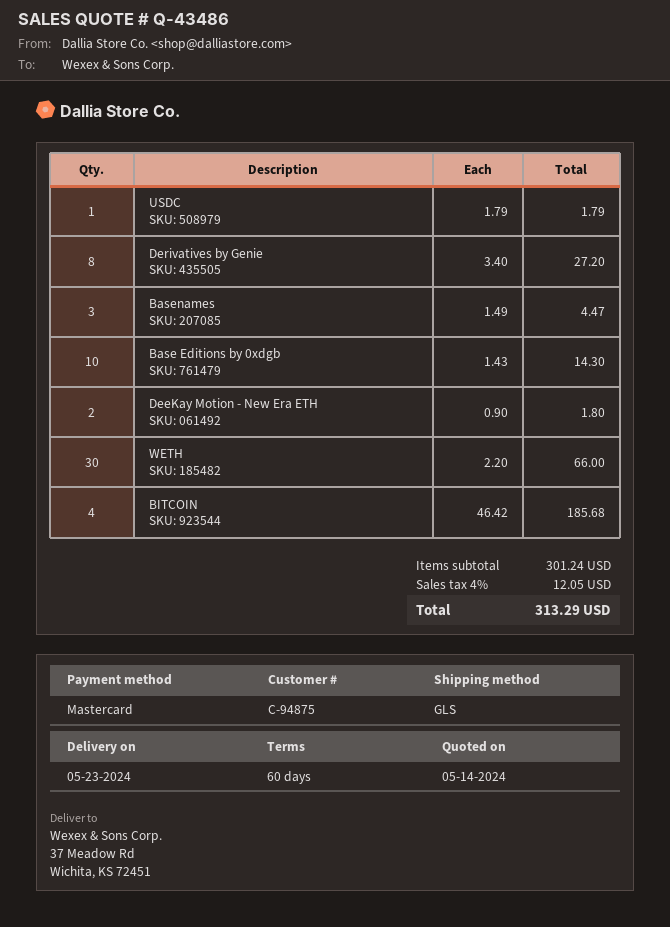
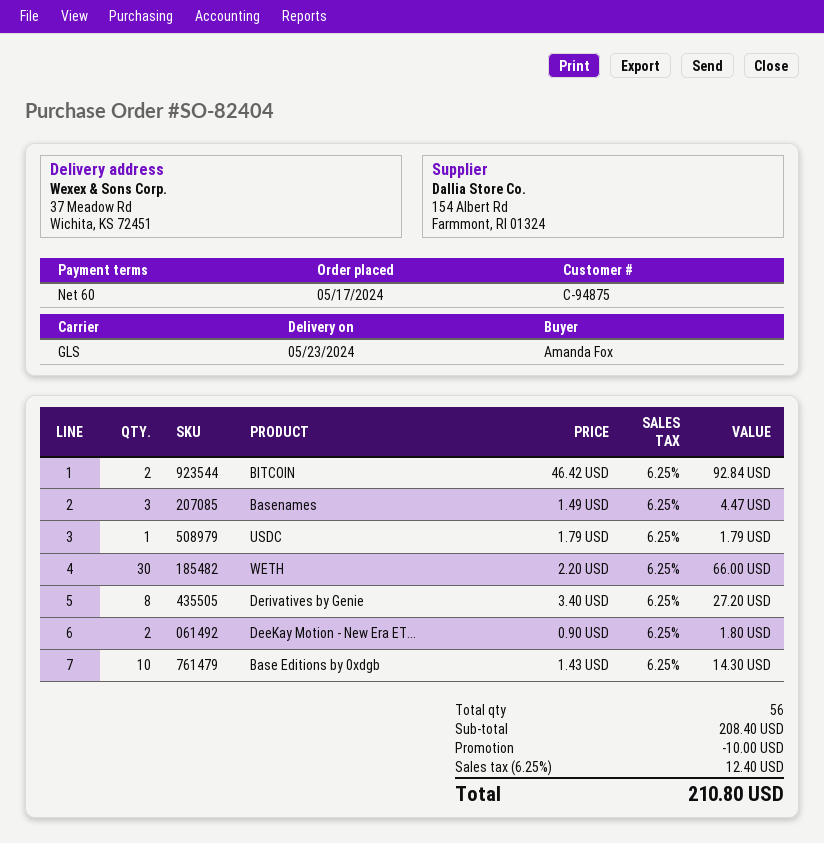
BITCOIN: 4 x 46.42 = 185.68 -> 2 x 46.42 = 92.84
subtotal: 301.24 -> 208.40
discount: none -> 10.00
tax: 4% = 12.05 -> 6.25% = 12.40
total: 313.29 -> 210.80

